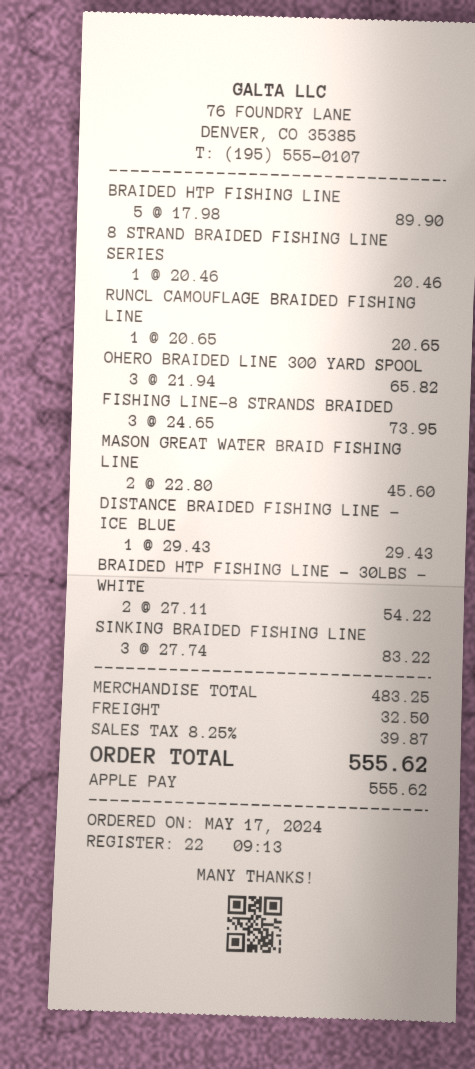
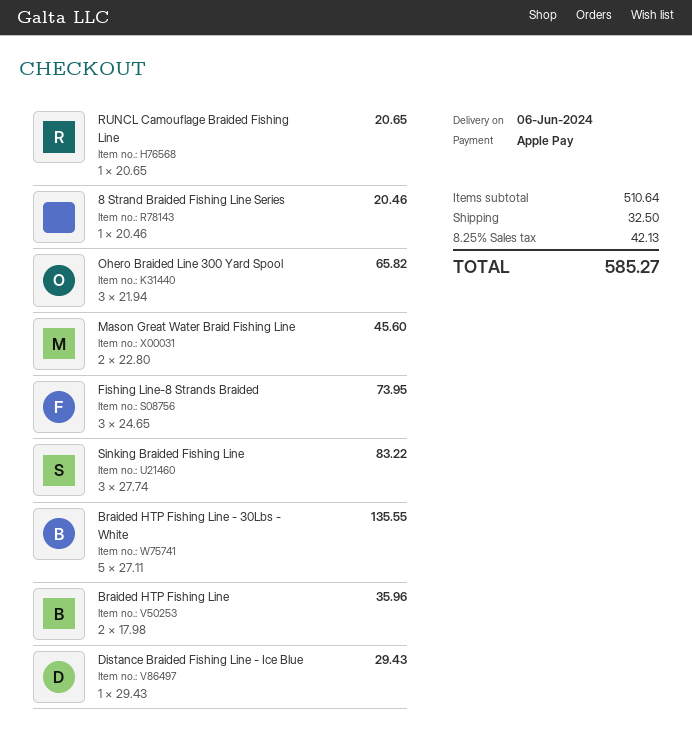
BRAIDED HTP FISHING LINE: 5 x 17.98 = 89.90 -> 2 x 17.98 = 35.96
BRAIDED HTP FISHING LINE - 30LBS - WHITE: 2 x 27.11 = 54.22 -> 5 x 27.11 = 135.55
subtotal: 483.25 -> 510.64
tax: 8.25% = 39.87 -> 8.25% = 42.13
total: 555.62 -> 585.27

